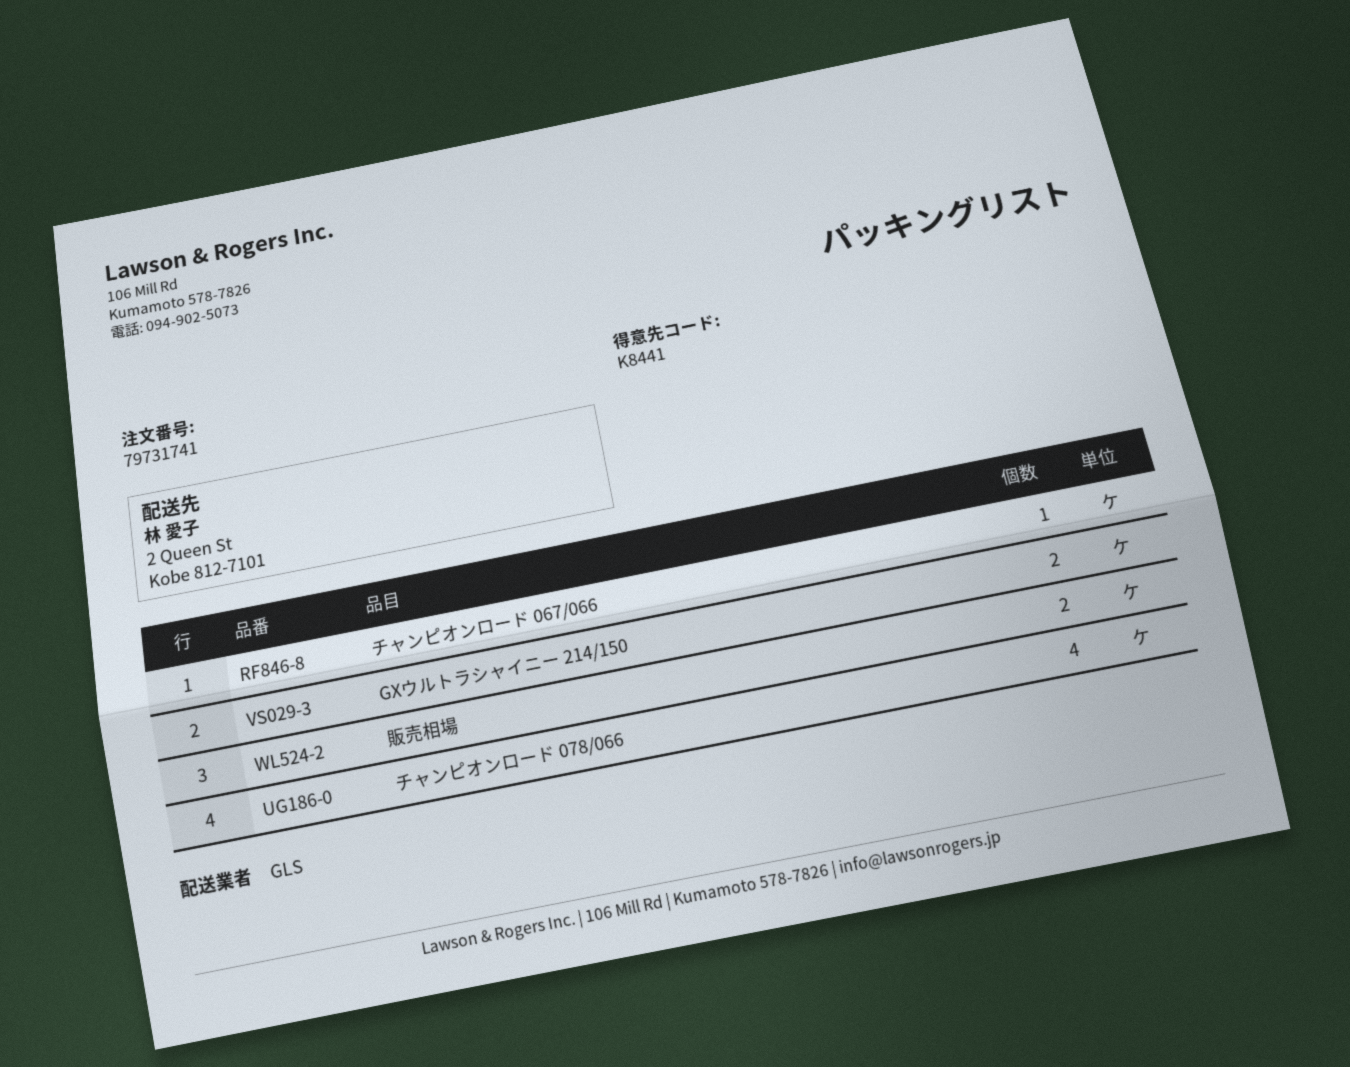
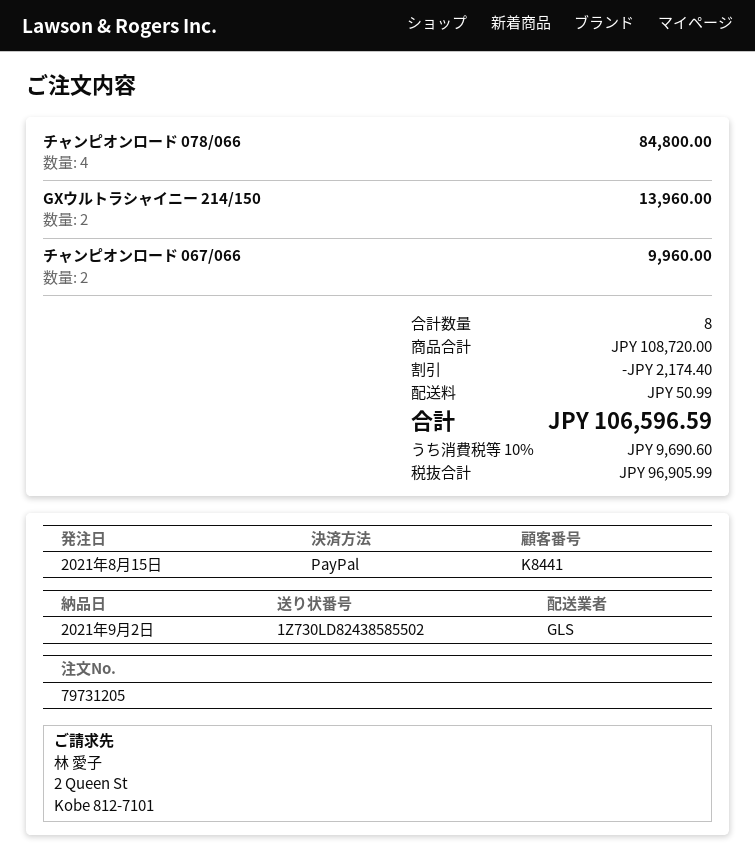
order number: 79731741 -> 79731205
チャンピオンロード 067/066: 1 -> 2
販売相場: 2 -> none

